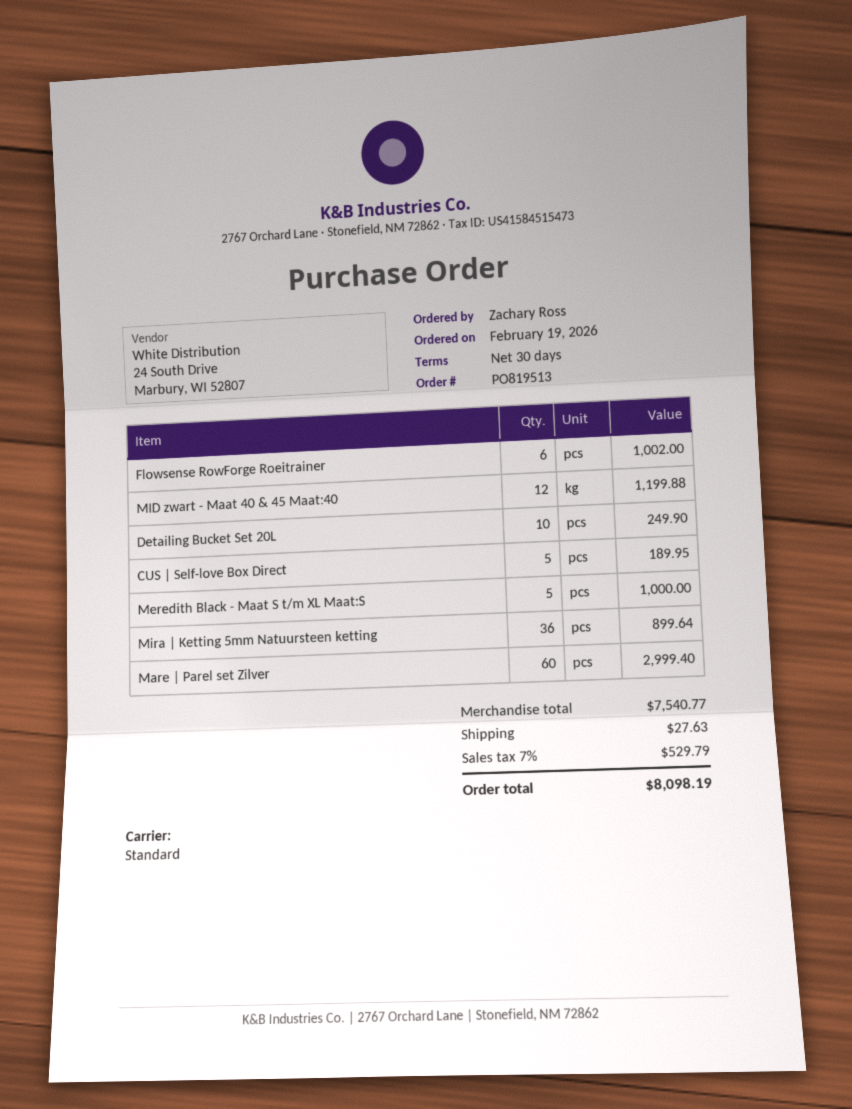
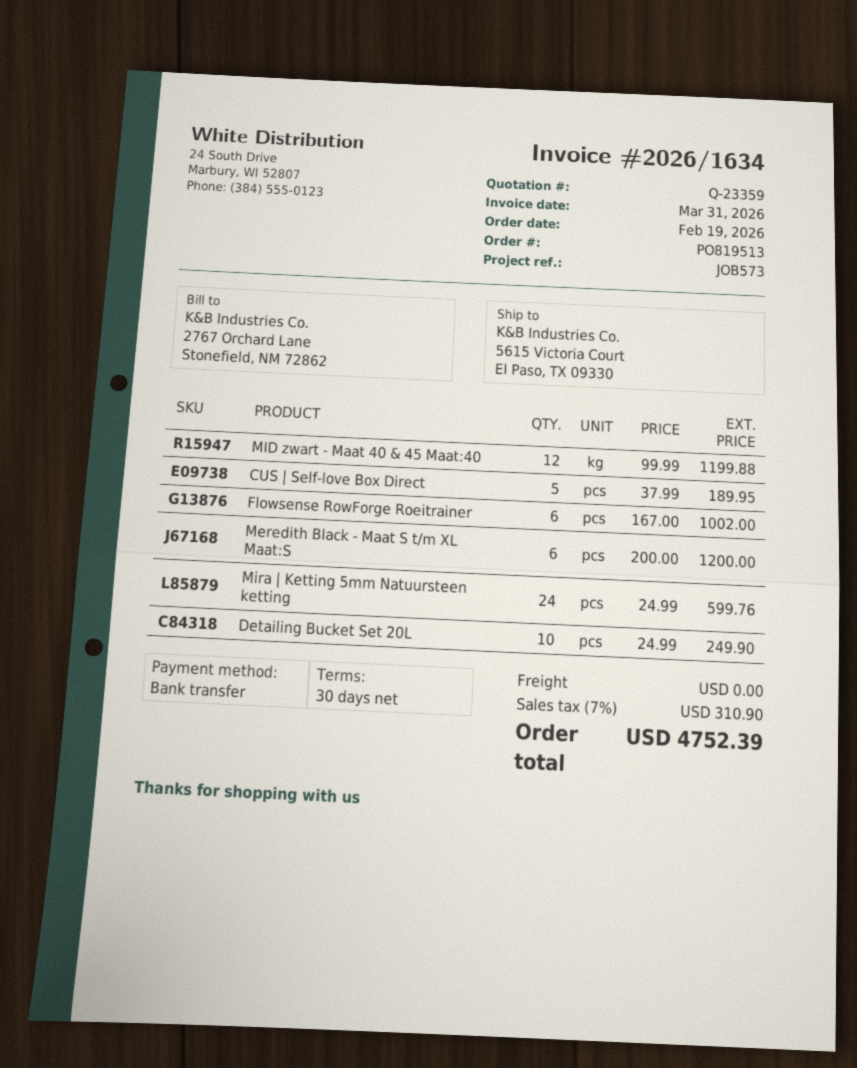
Meredith Black - Maat S t/m XL Maat:S: 5 for 1000.00 -> 6 for 1200.00
Mira | Ketting 5mm Natuursteen ketting: 36 for 899.64 -> 24 for 599.76
Mare | Parel set Zilver: 60 for 2999.40 -> none
shipping: 27.63 -> 0.00
tax: 7% = 529.79 -> 7% = 310.90
total: 8098.19 -> 4752.39

